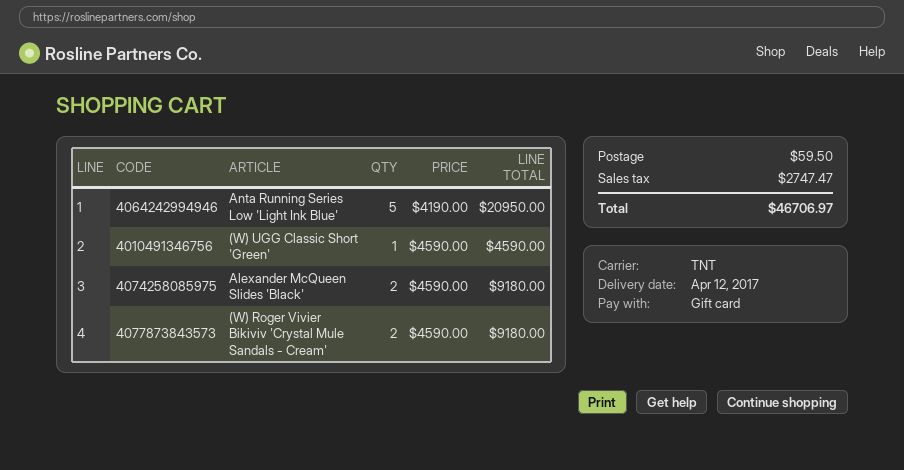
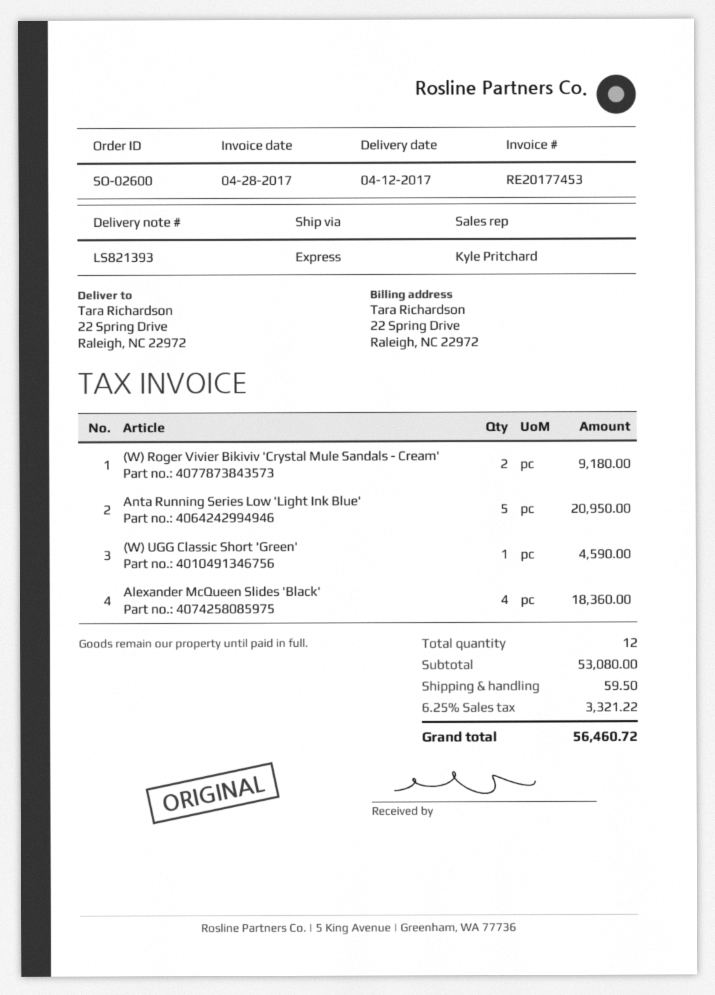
shipping method: TNT -> express
Alexander McQueen Slides 'Black': 2 for 9180.00 -> 4 for 18360.00
tax: 2747.47 -> 3321.22
total: 46706.97 -> 56460.72

